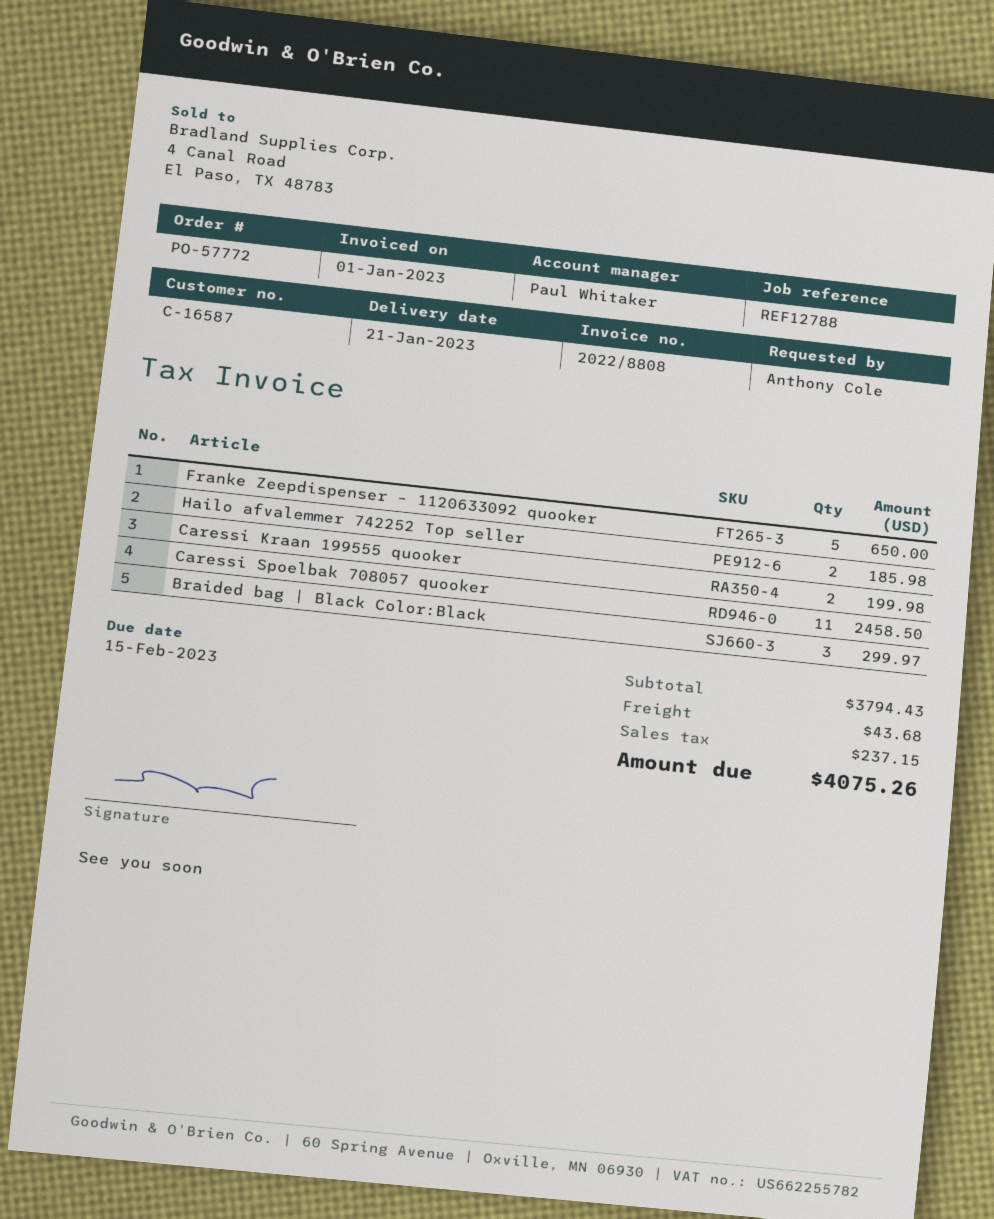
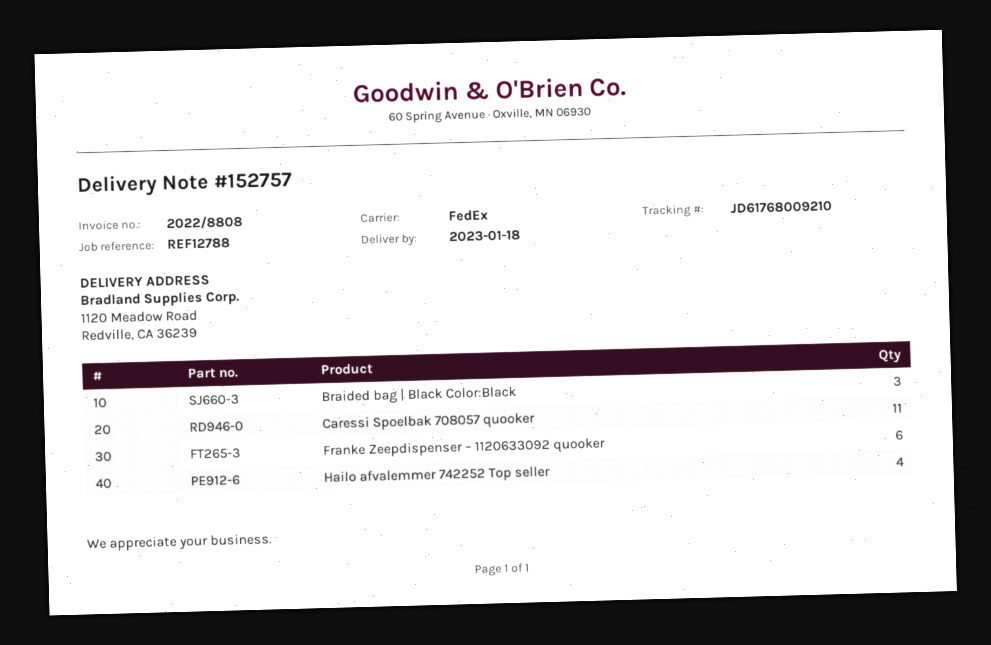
delivery date: 2023-01-21 -> 2023-01-18
Franke Zeepdispenser – 1120633092 quooker: 5 -> 6
Hailo afvalemmer 742252 Top seller: 2 -> 4
Caressi Kraan 199555 quooker: 2 -> none

